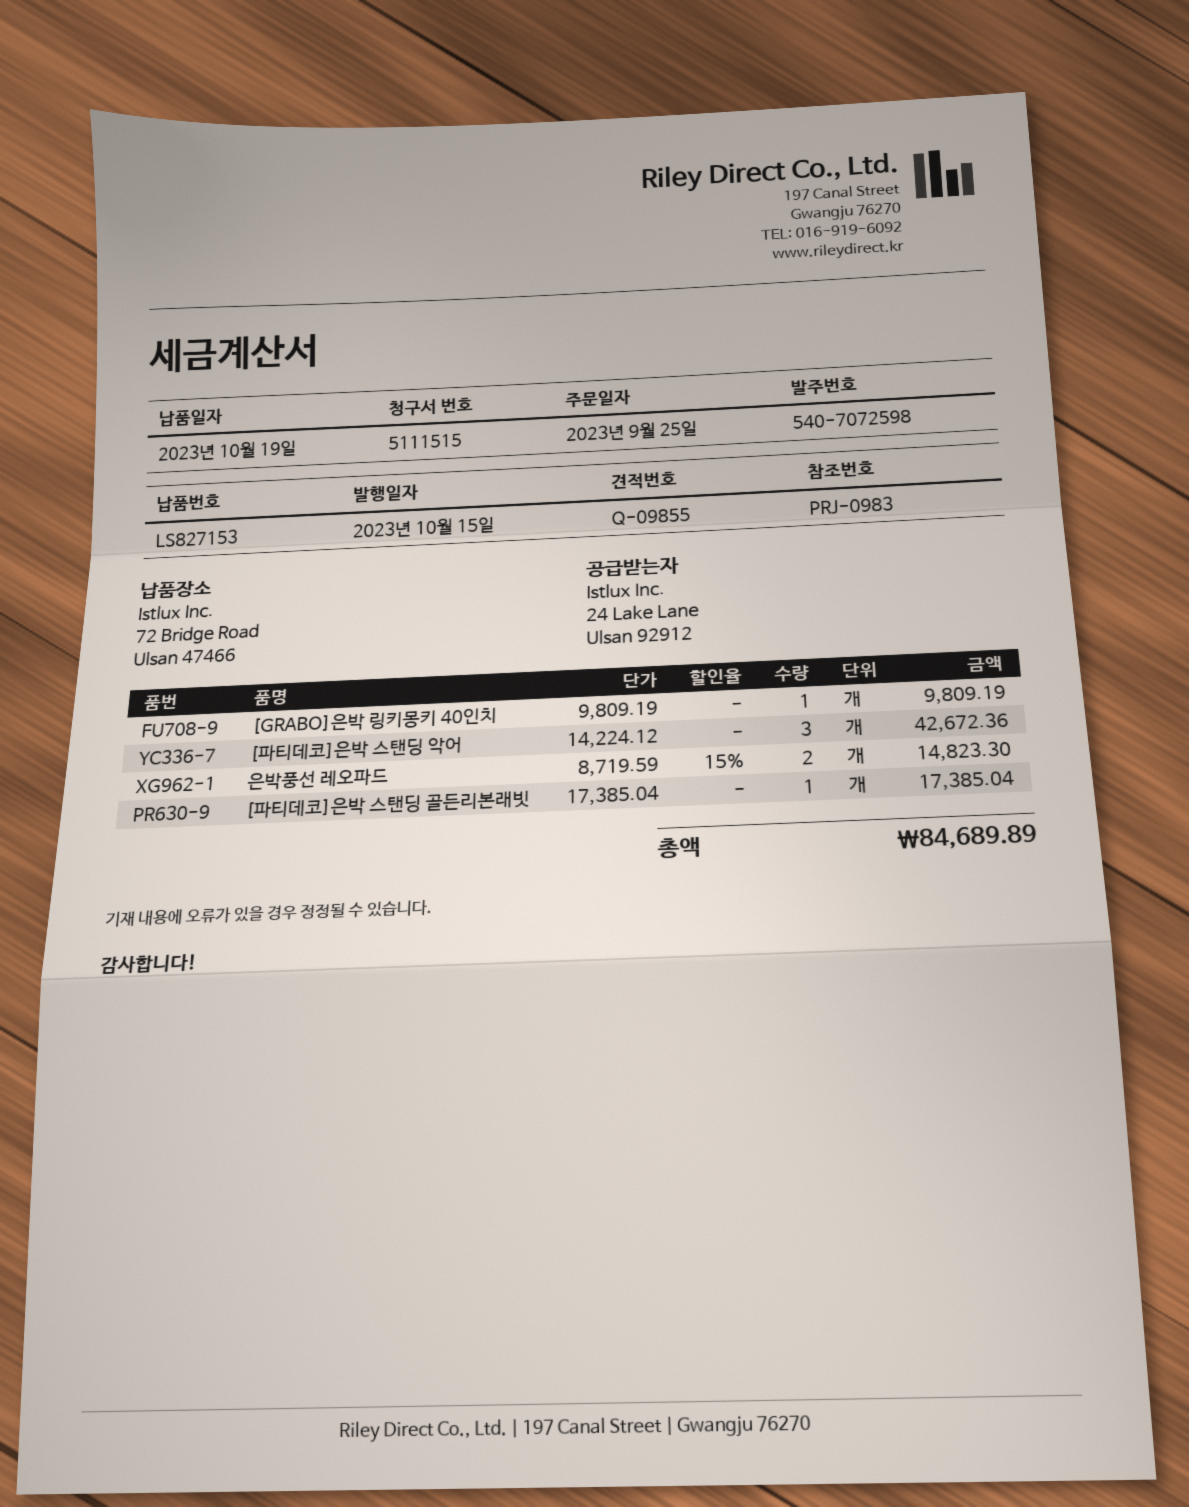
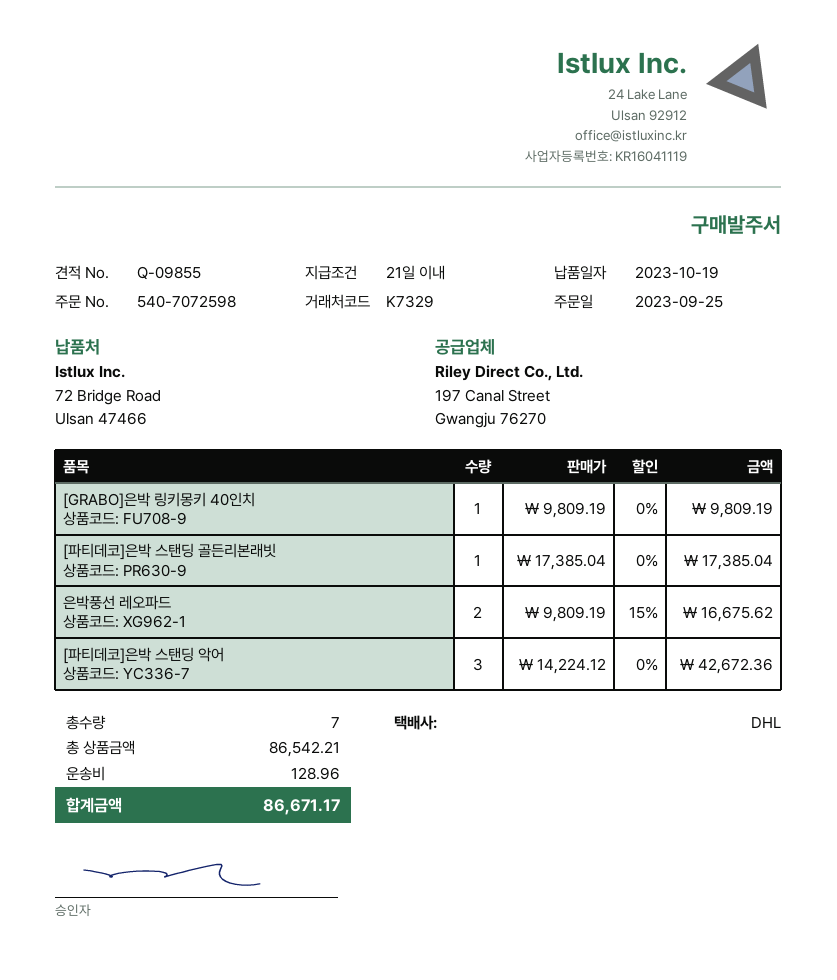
은박풍선 레오파드: 2 x 8719.59 - 15% = 14823.30 -> 2 x 9809.19 - 15% = 16675.62
shipping: none -> 128.96
total: 84689.89 -> 86671.17

